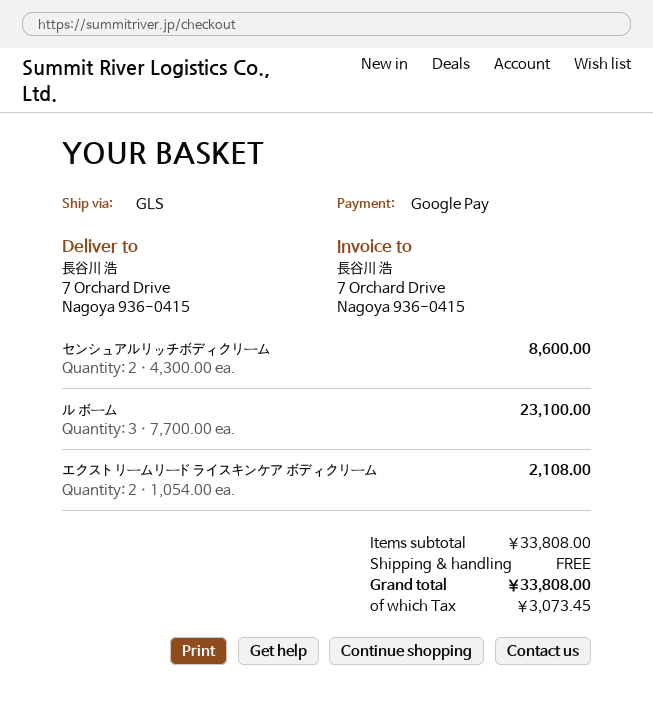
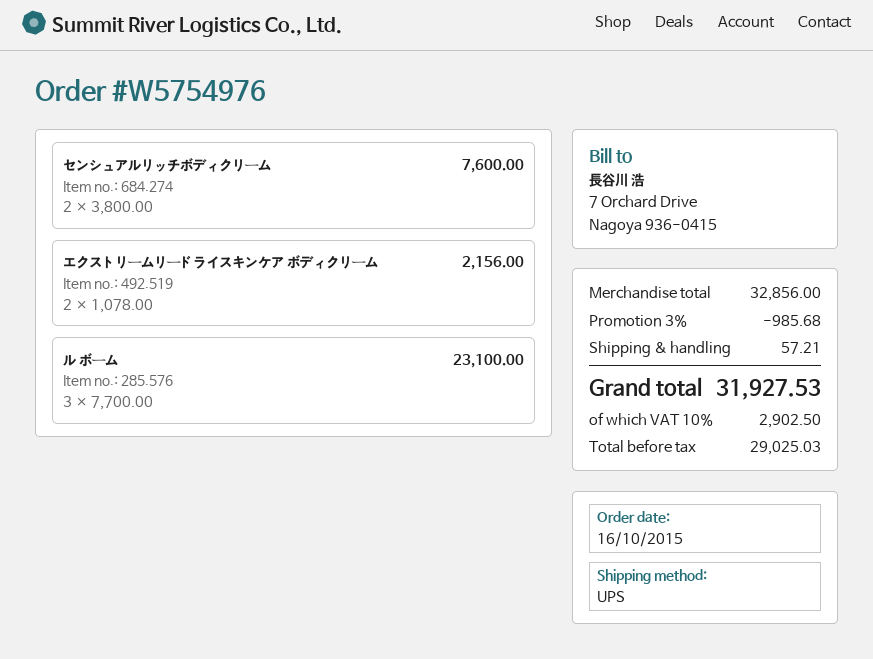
shipping method: GLS -> UPS
センシュアルリッチボディクリーム: 2 x 4300.00 = 8600.00 -> 2 x 3800.00 = 7600.00
エクストリームリードライスキンケア ボディクリーム: 2 x 1054.00 = 2108.00 -> 2 x 1078.00 = 2156.00
subtotal: 33808.00 -> 32856.00
discount: none -> 3% = 985.68
shipping: 0.00 -> 57.21
tax: 3073.45 -> 2902.50
total: 33808.00 -> 31927.53

